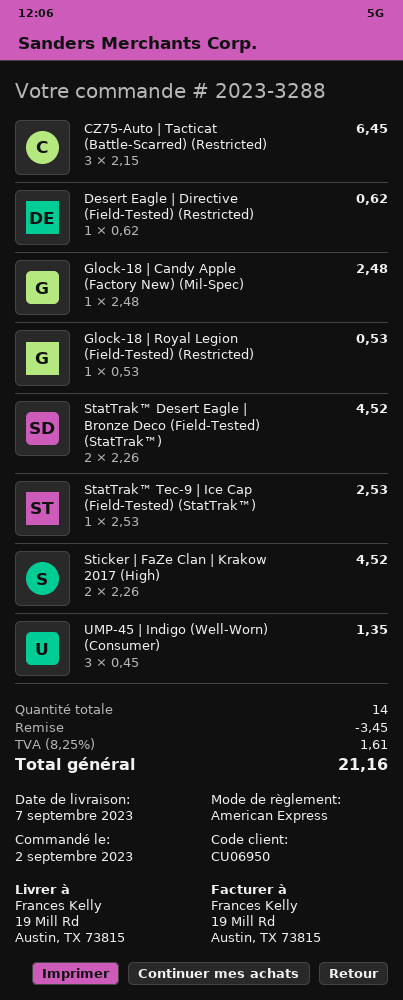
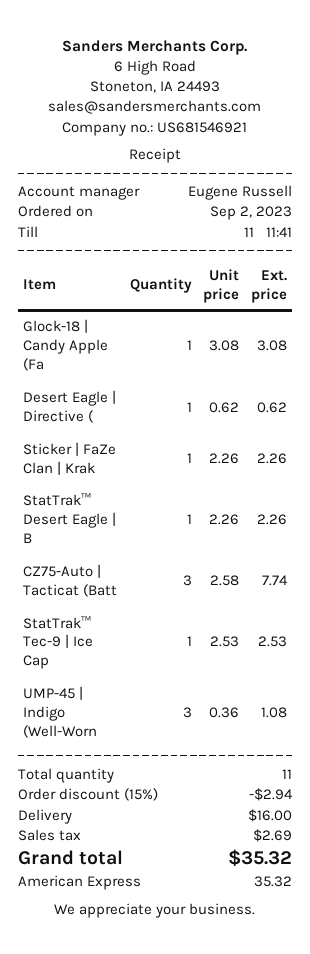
CZ75-Auto | Tacticat (Battle-Scarred) (Restricted): 3 x 2.15 = 6.45 -> 3 x 2.58 = 7.74
Glock-18 | Candy Apple (Factory New) (Mil-Spec): 1 x 2.48 = 2.48 -> 1 x 3.08 = 3.08
Glock-18 | Royal Legion (Field-Tested) (Restricted): 1 x 0.53 = 0.53 -> none
StatTrak™ Desert Eagle | Bronze Deco (Field-Tested) (StatTrak™): 2 x 2.26 = 4.52 -> 1 x 2.26 = 2.26
Sticker | FaZe Clan | Krakow 2017 (High): 2 x 2.26 = 4.52 -> 1 x 2.26 = 2.26
UMP-45 | Indigo (Well-Worn) (Consumer): 3 x 0.45 = 1.35 -> 3 x 0.36 = 1.08
total quantity: 14 -> 11
discount: 3.45 -> 2.94
shipping: none -> 16.00
tax: 1.61 -> 2.69
total: 21.16 -> 35.32

